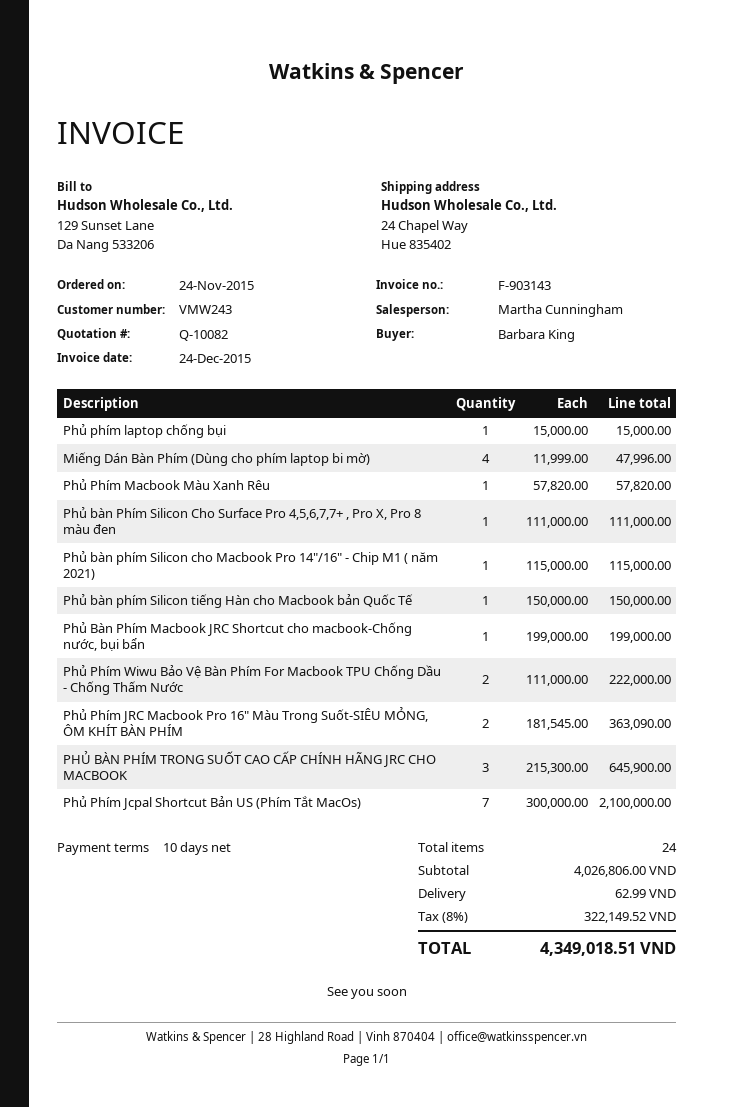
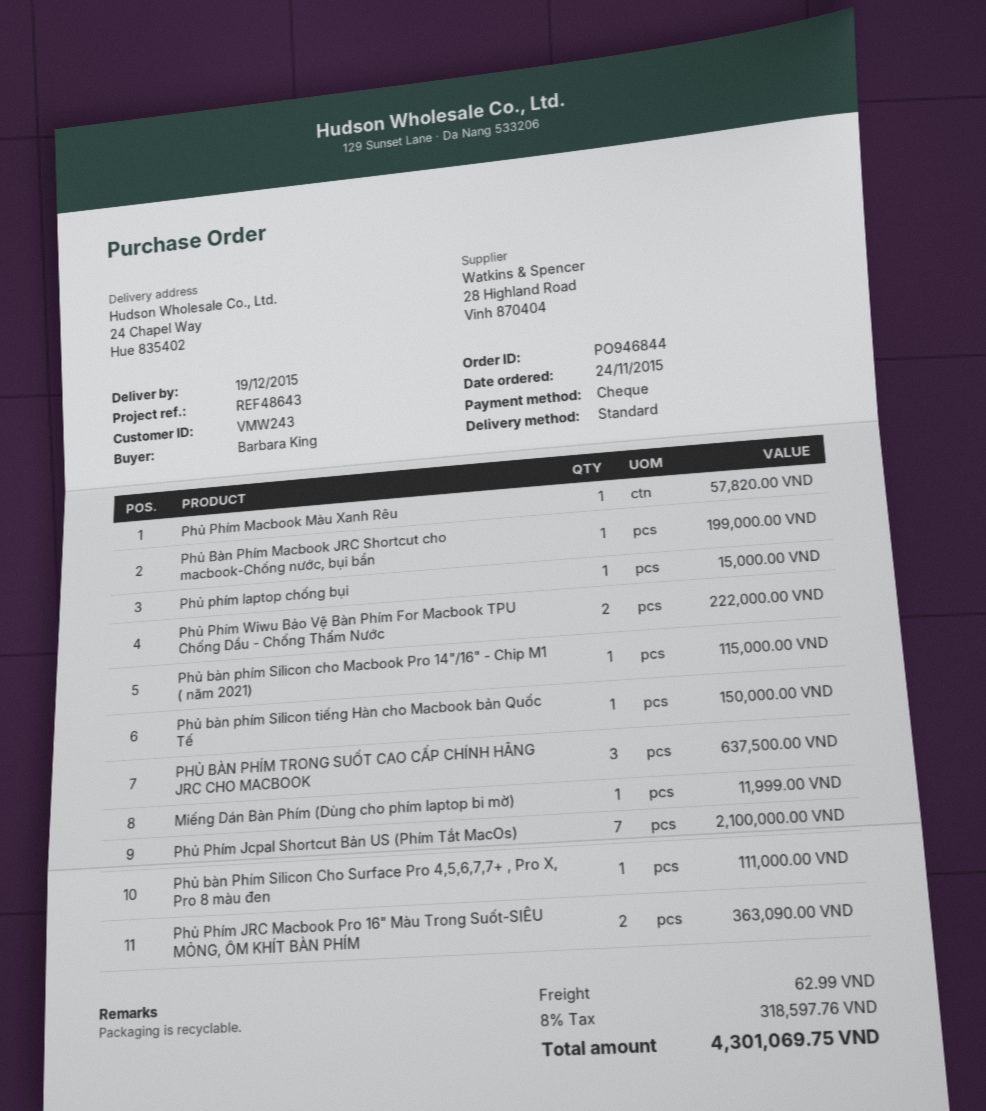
Miếng Dán Bàn Phím (Dùng cho phím laptop bi mờ): 4 for 47996.00 -> 1 for 11999.00
PHỦ BÀN PHÍM TRONG SUỐT CAO CẤP CHÍNH HÃNG JRC CHO MACBOOK: 3 for 645900.00 -> 3 for 637500.00
tax: 8% = 322149.52 -> 8% = 318597.76
total: 4349018.51 -> 4301069.75

